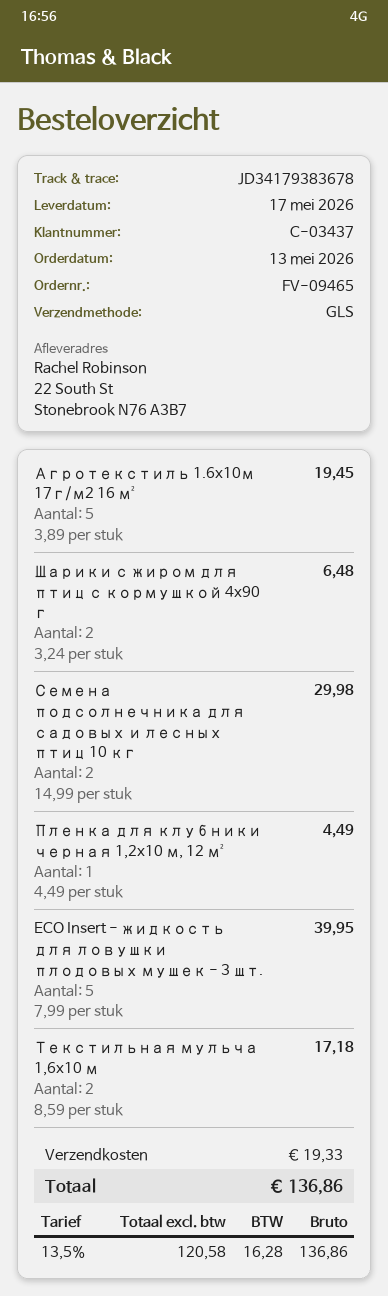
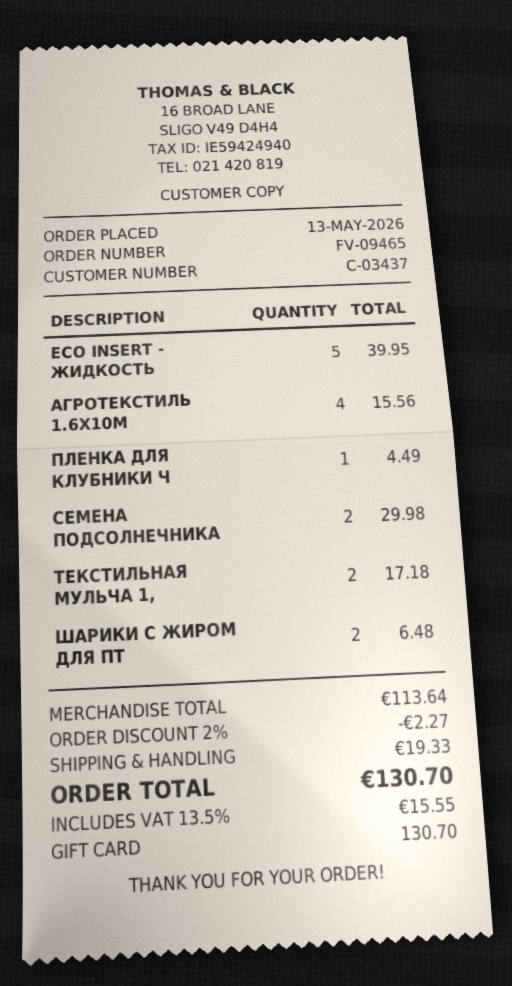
Агротекстиль 1.6x10м 17г/м2 16 м²: 5 for 19.45 -> 4 for 15.56
discount: none -> 2% = 2.27
tax: 13.5% = 16.28 -> 13.5% = 15.55
total: 136.86 -> 130.70

